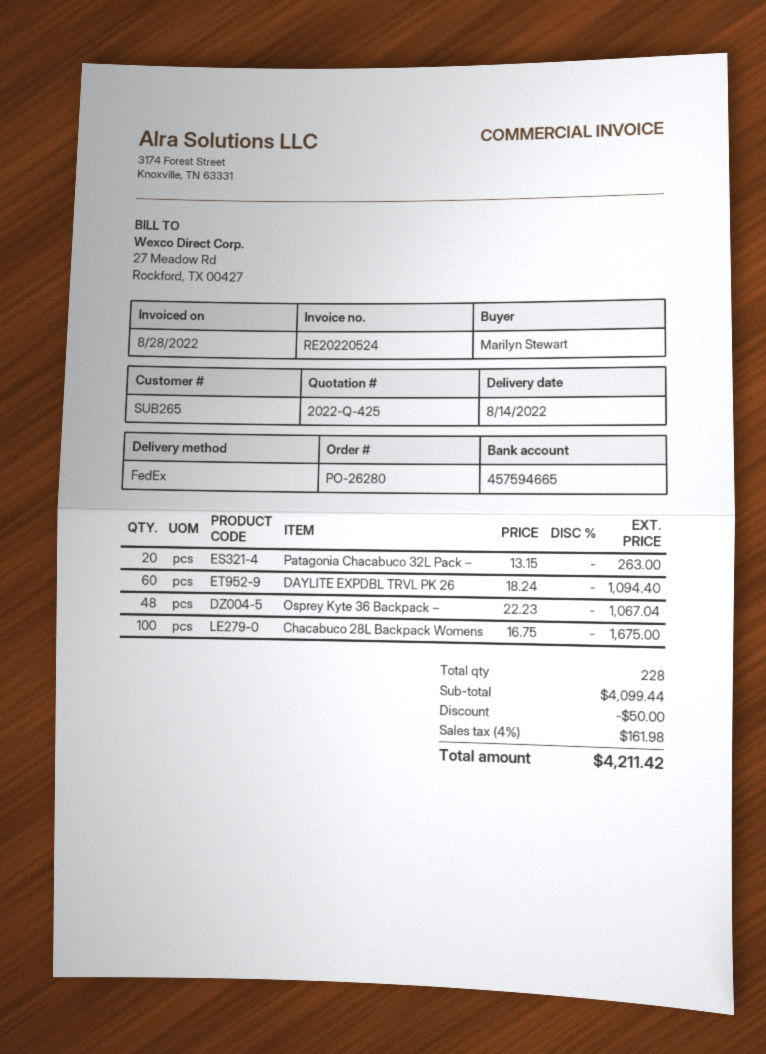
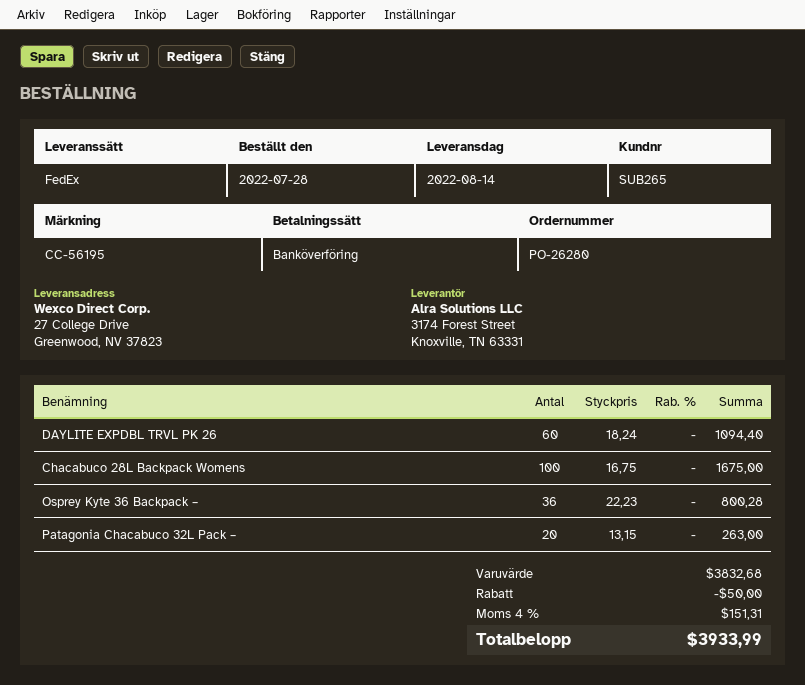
Osprey Kyte 36 Backpack –: 48 x 22.23 = 1067.04 -> 36 x 22.23 = 800.28
subtotal: 4099.44 -> 3832.68
tax: 4% = 161.98 -> 4% = 151.31
total: 4211.42 -> 3933.99

